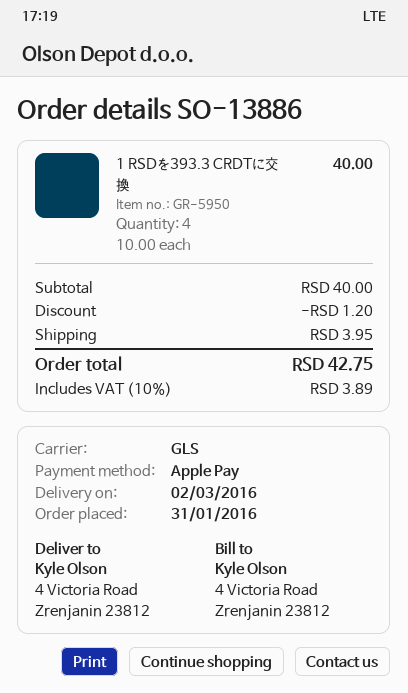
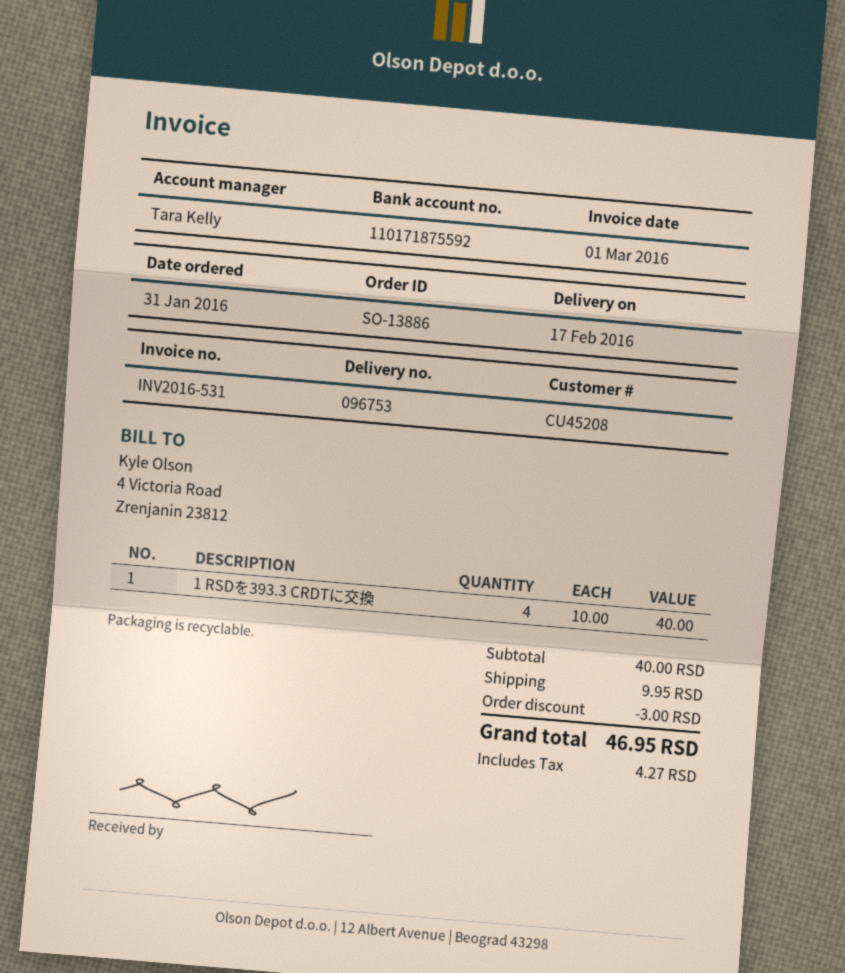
delivery date: 2016-03-02 -> 2016-02-17
discount: 1.20 -> 3.00
shipping: 3.95 -> 9.95
tax: 3.89 -> 4.27
total: 42.75 -> 46.95

